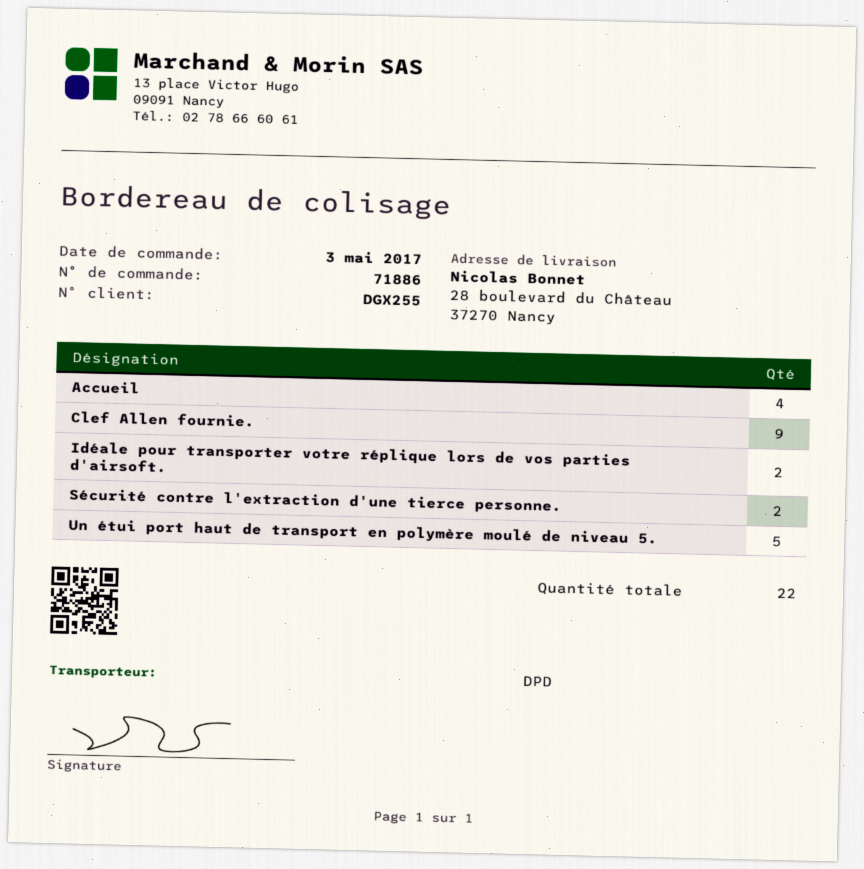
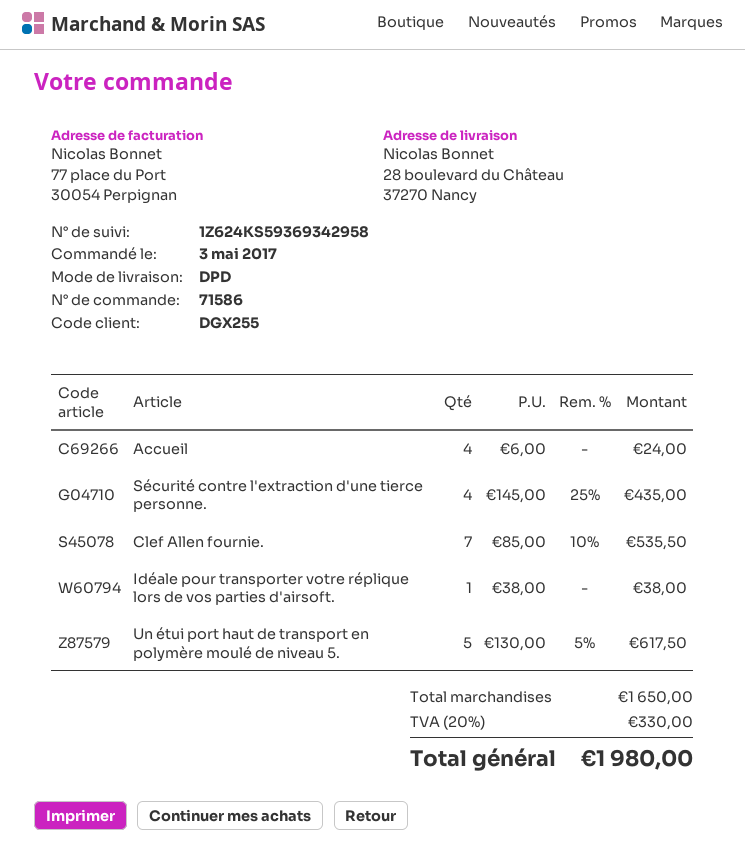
order number: 71886 -> 71586
Clef Allen fournie.: 9 -> 7
Idéale pour transporter votre réplique lors de vos parties d'airsoft.: 2 -> 1
Sécurité contre l'extraction d'une tierce personne.: 2 -> 4

